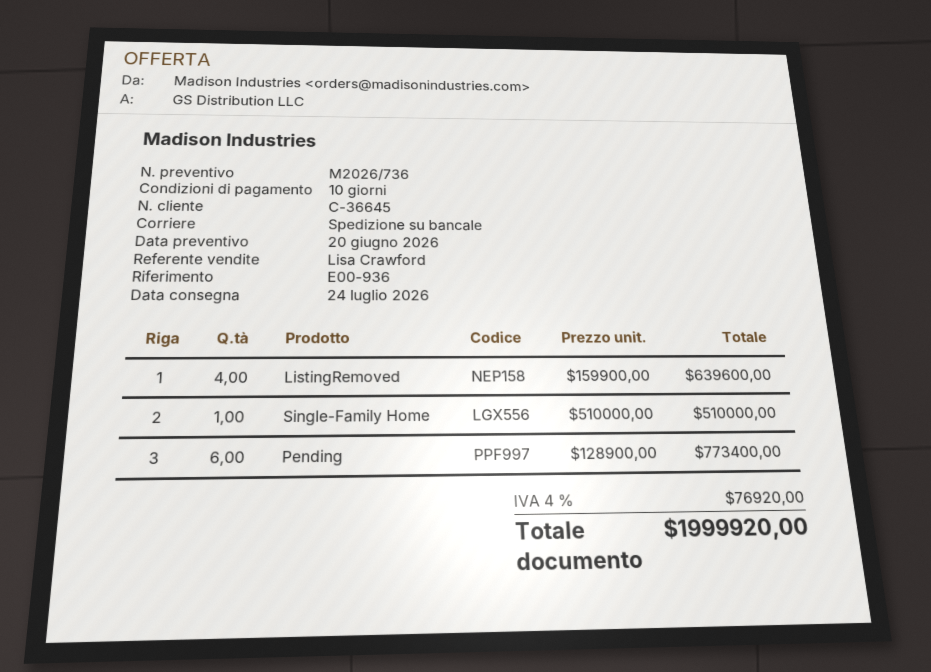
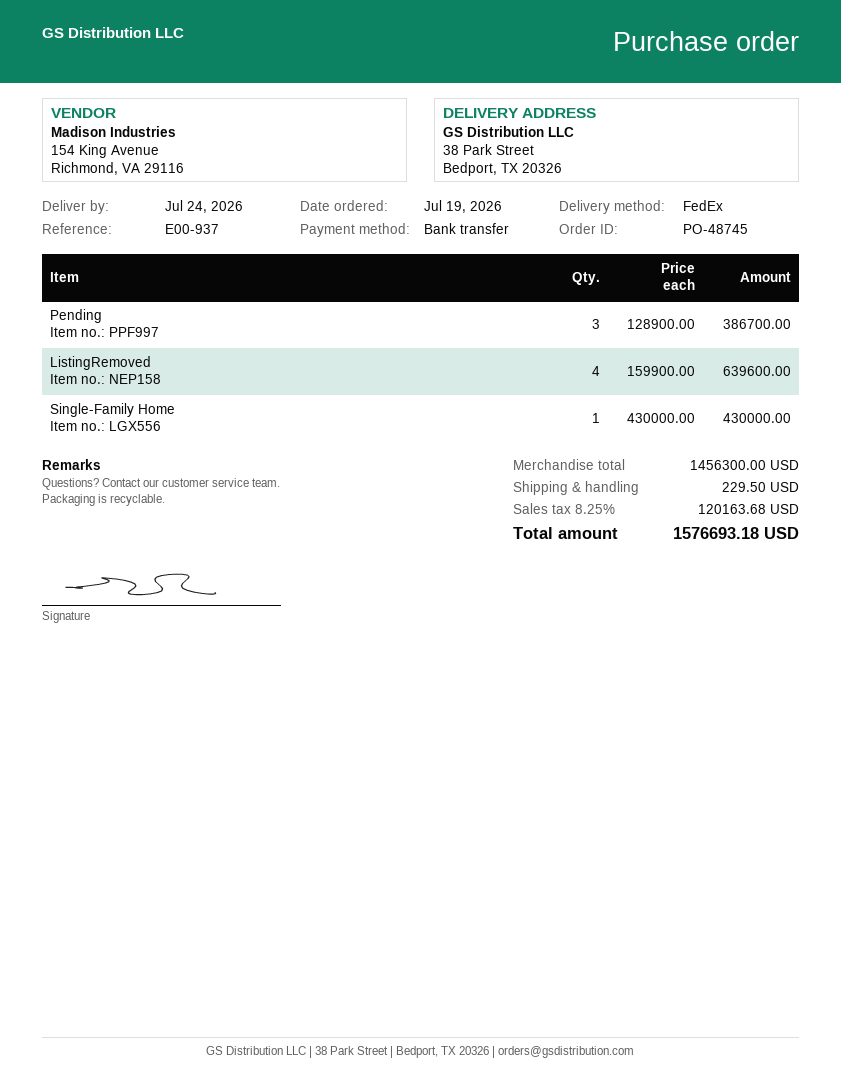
reference: E00-936 -> E00-937
shipping method: pallet freight -> FedEx
Single-Family Home: 1 x 510000.00 = 510000.00 -> 1 x 430000.00 = 430000.00
Pending: 6 x 128900.00 = 773400.00 -> 3 x 128900.00 = 386700.00
shipping: none -> 229.50
tax: 4% = 76920.00 -> 8.25% = 120163.68
total: 1999920.00 -> 1576693.18

